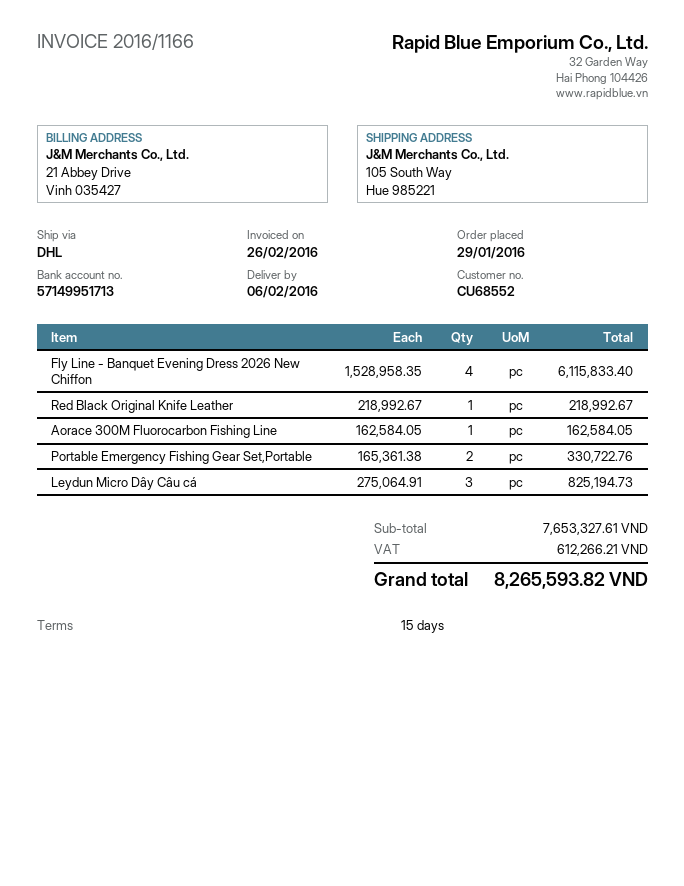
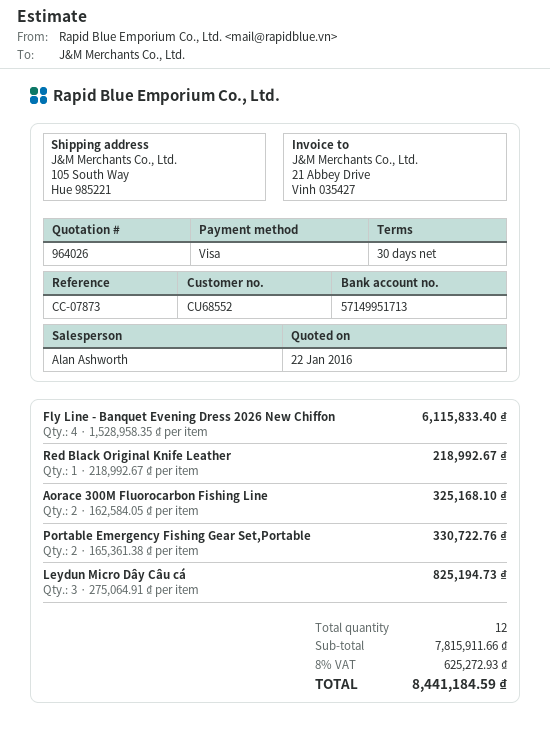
payment terms: 15 days -> 30 days
Aorace 300M Fluorocarbon Fishing Line: 1 x 162584.05 = 162584.05 -> 2 x 162584.05 = 325168.10
subtotal: 7653327.61 -> 7815911.66
tax: 612266.21 -> 625272.93
total: 8265593.82 -> 8441184.59

